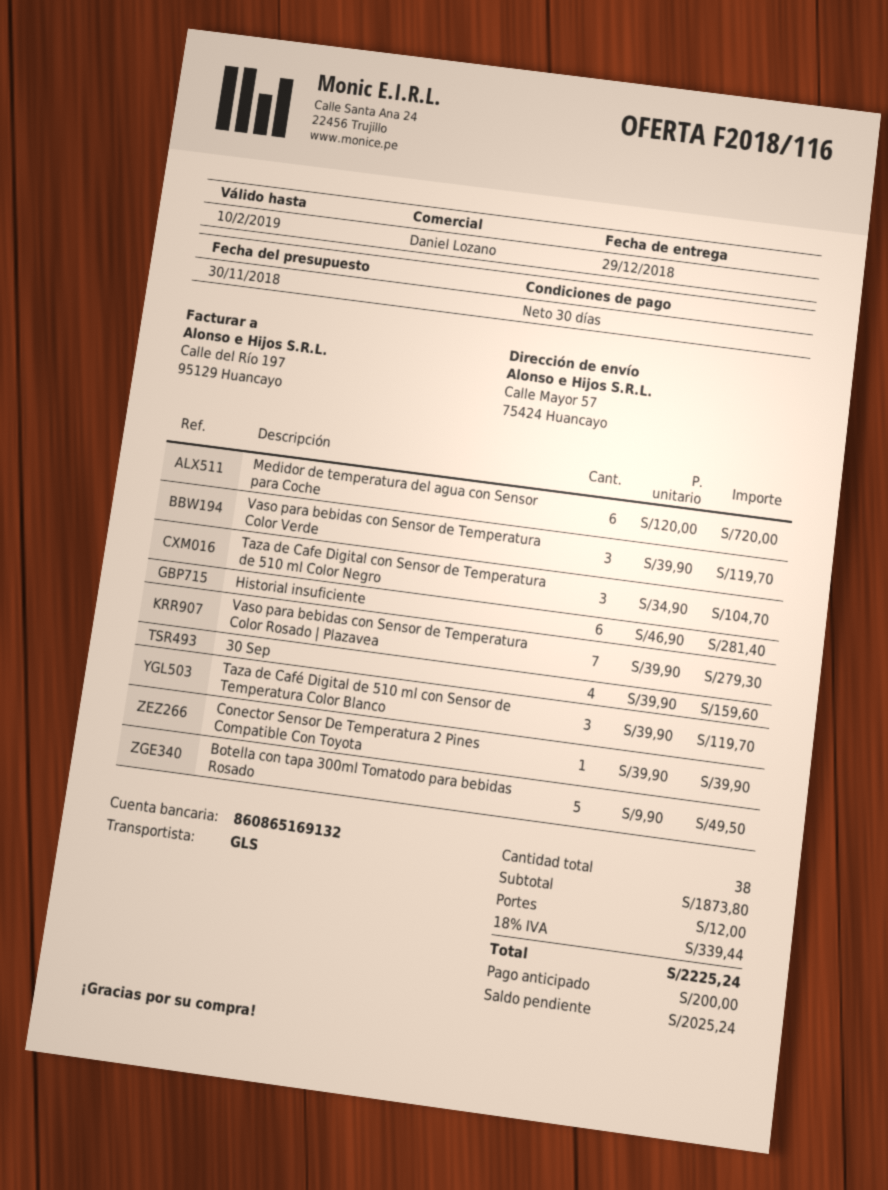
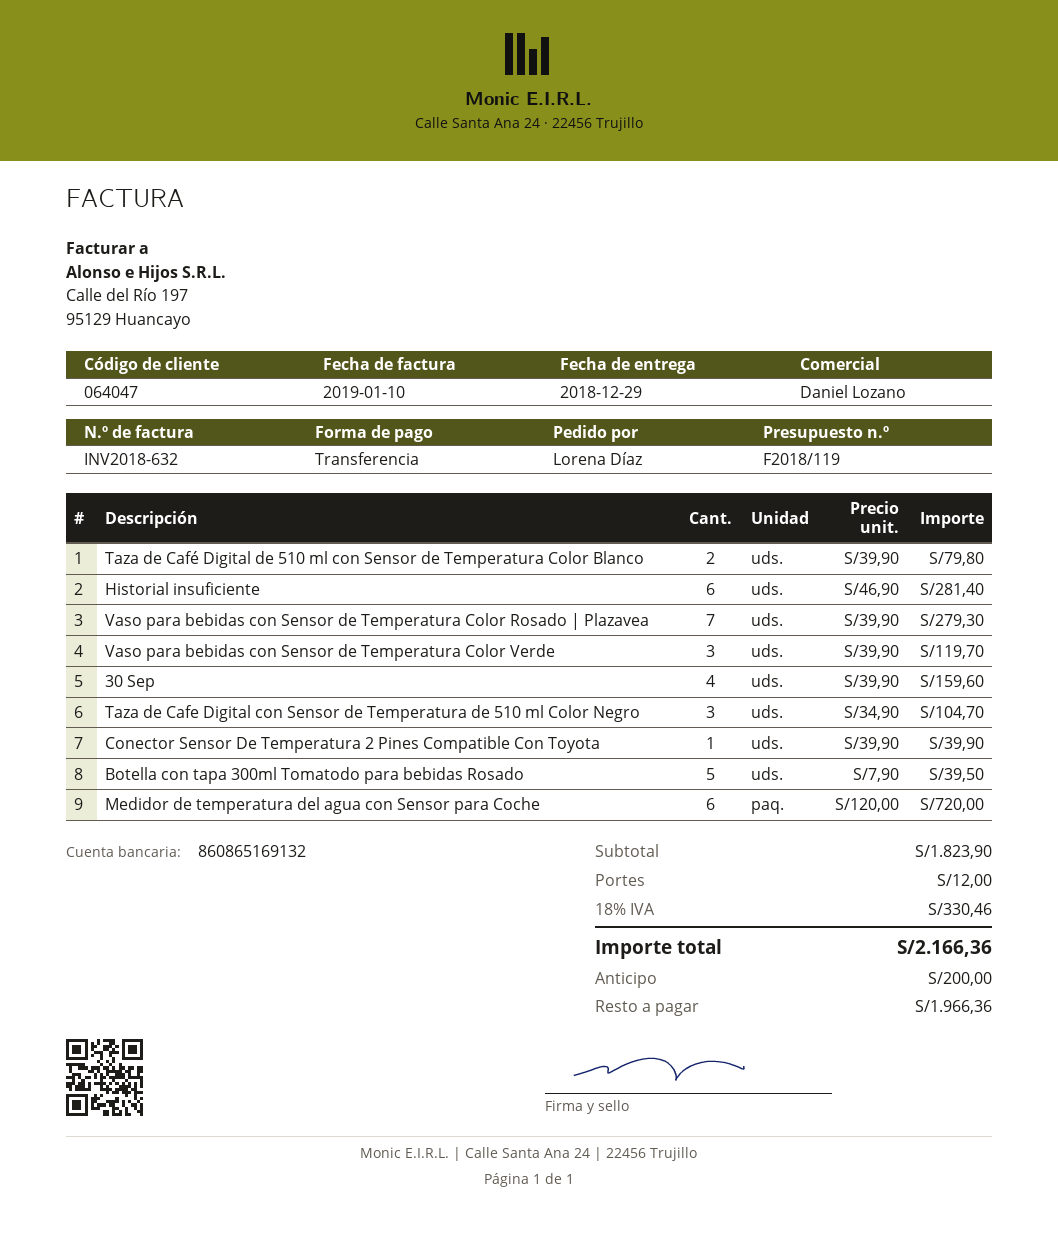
quote number: F2018/116 -> F2018/119
Taza de Café Digital de 510 ml con Sensor de Temperatura Color Blanco: 3 x 39.90 = 119.70 -> 2 x 39.90 = 79.80
Botella con tapa 300ml Tomatodo para bebidas Rosado: 5 x 9.90 = 49.50 -> 5 x 7.90 = 39.50
subtotal: 1873.80 -> 1823.90
tax: 18% = 339.44 -> 18% = 330.46
total: 2225.24 -> 2166.36
balance: 2025.24 -> 1966.36

